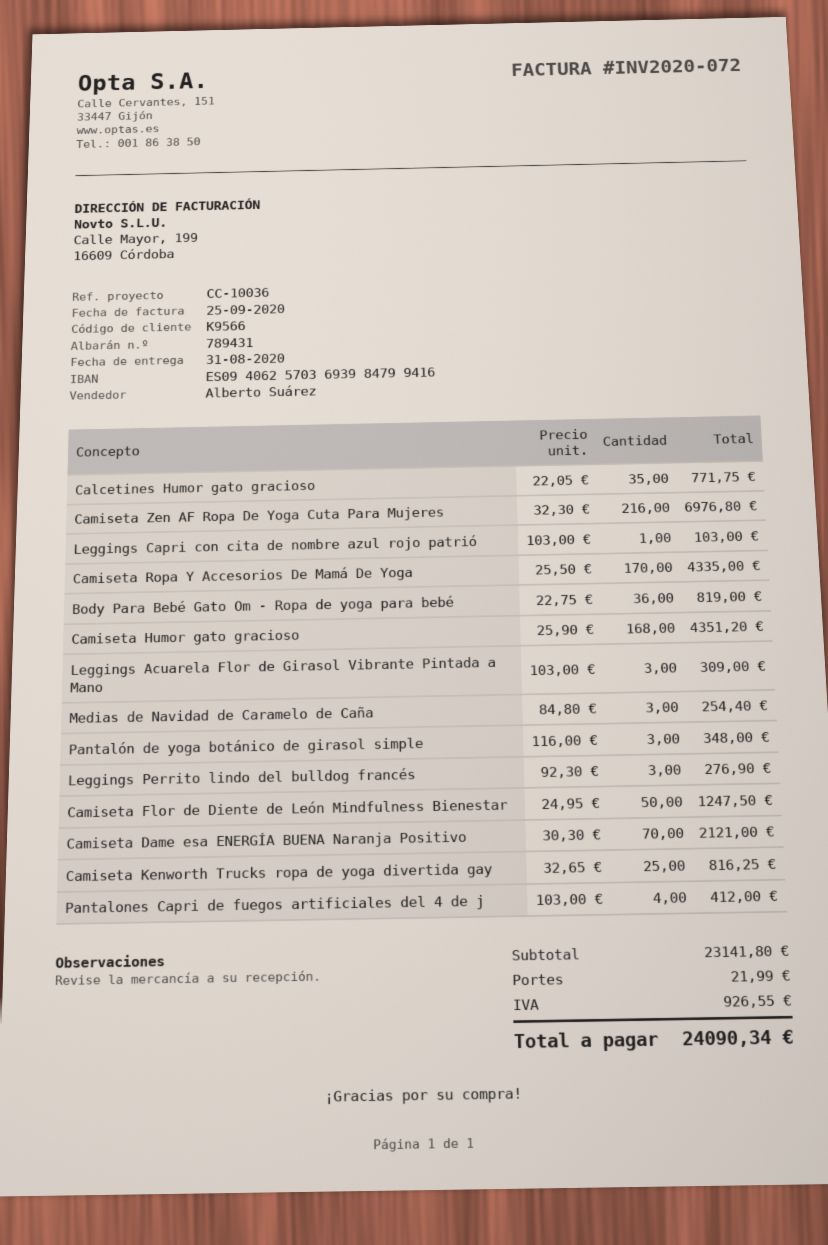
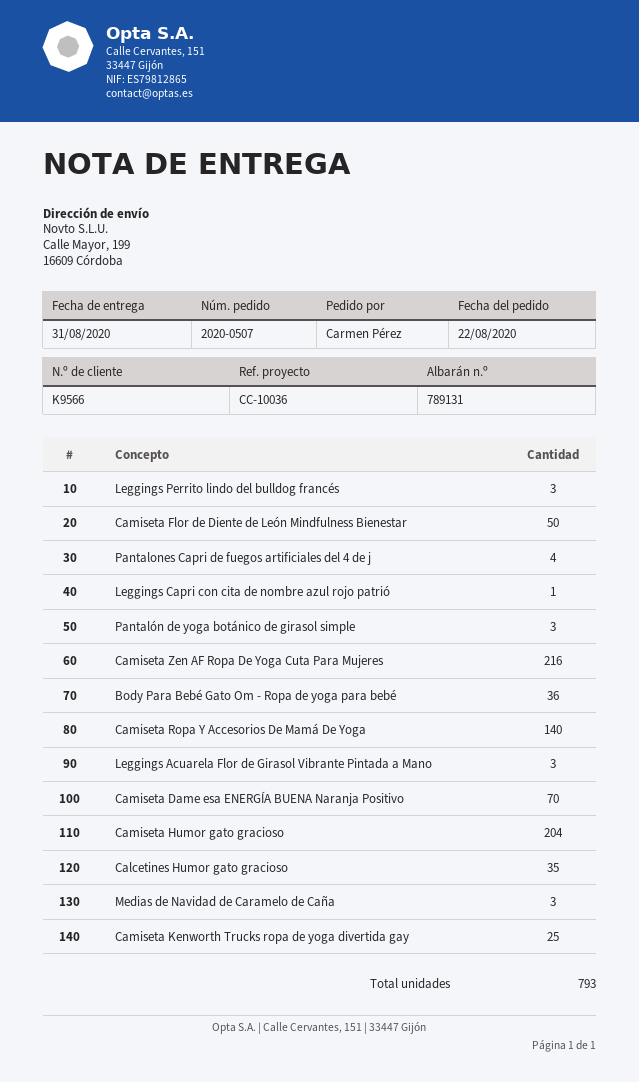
delivery note number: 789431 -> 789131
Camiseta Ropa Y Accesorios De Mamá De Yoga: 170 -> 140
Camiseta Humor gato gracioso: 168 -> 204

